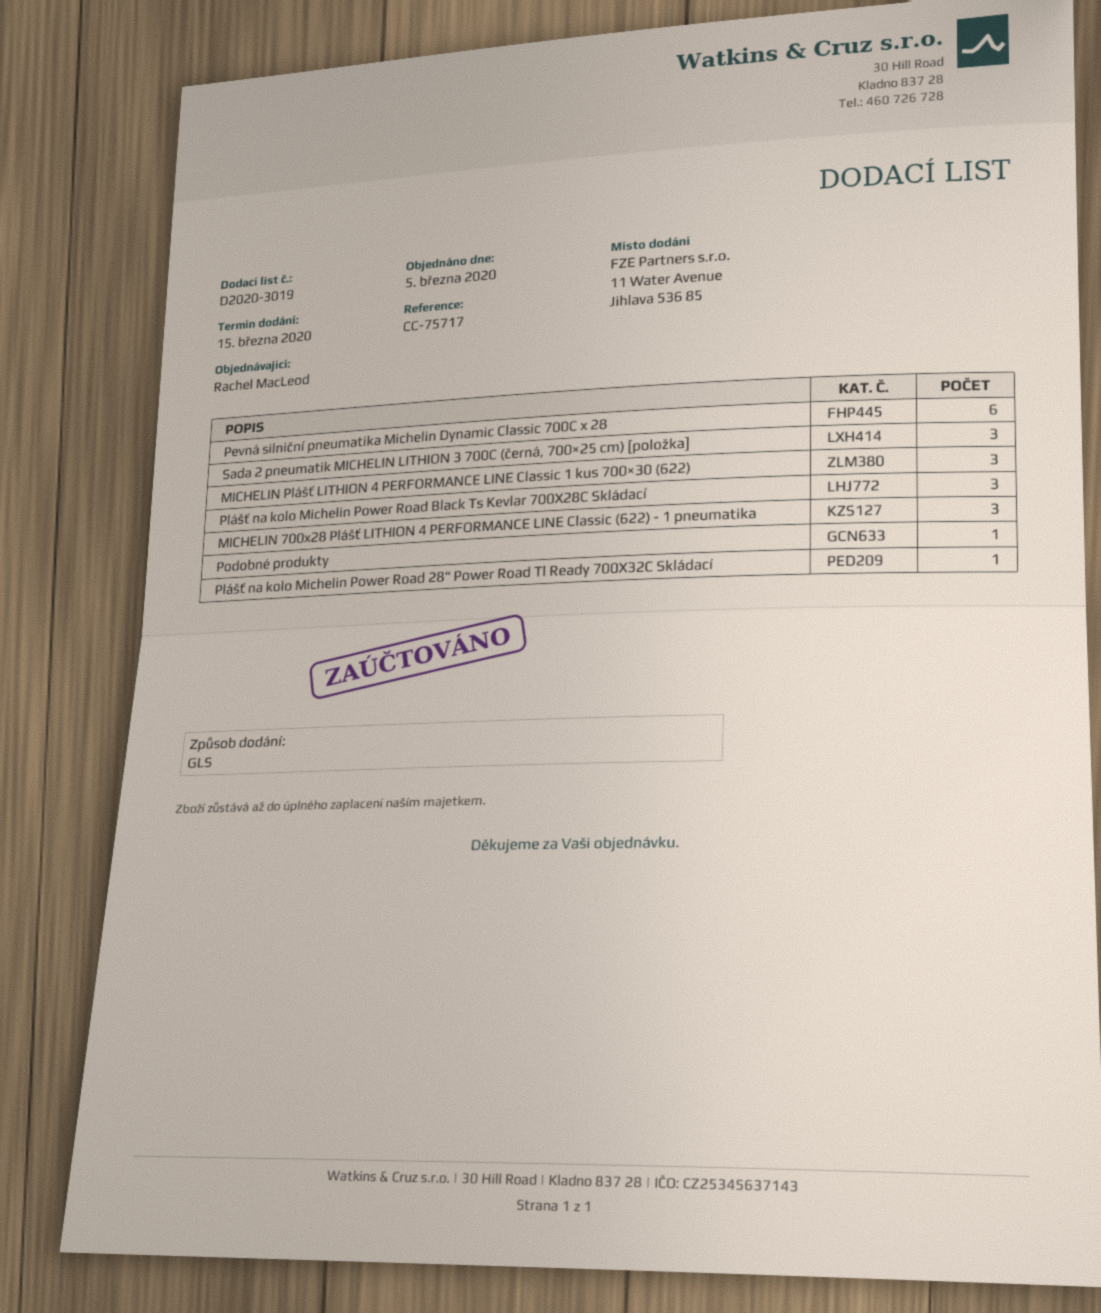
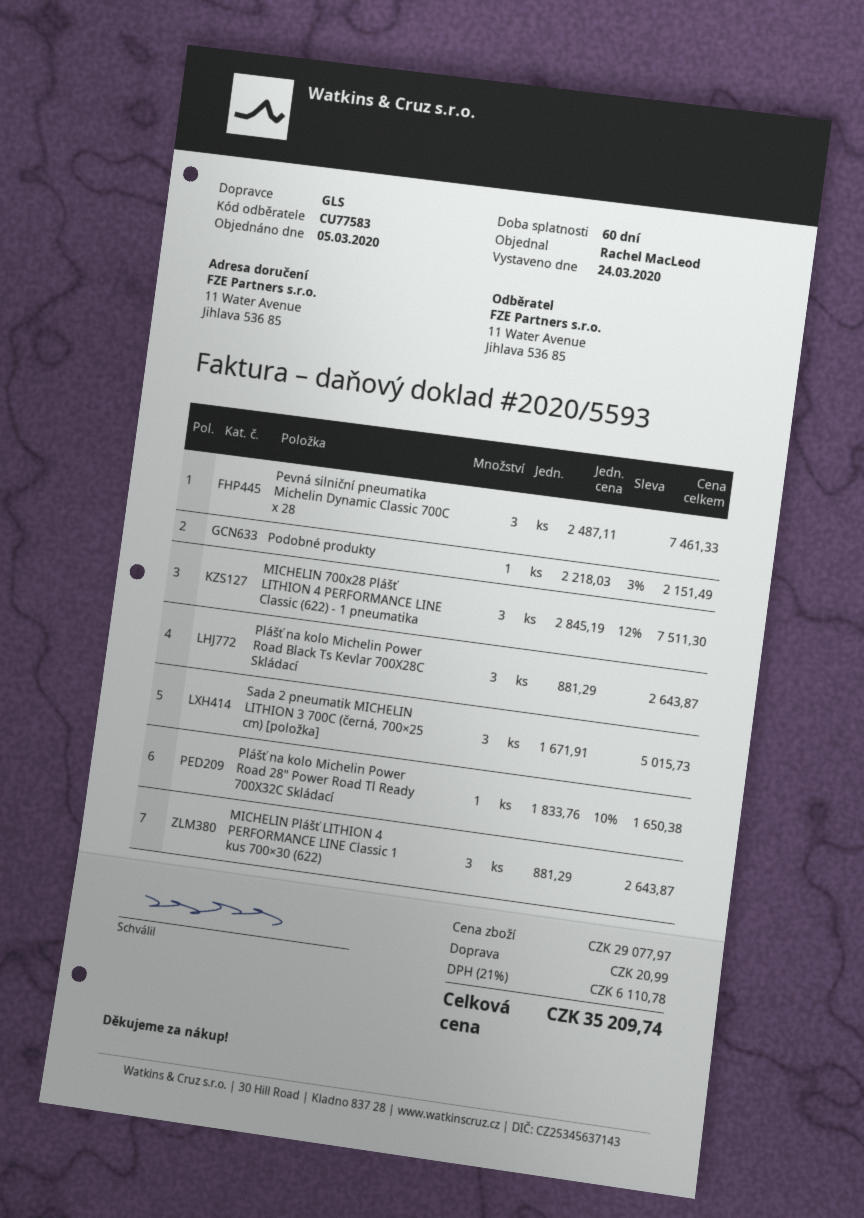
Pevná silniční pneumatika Michelin Dynamic Classic 700C x 28: 6 -> 3

